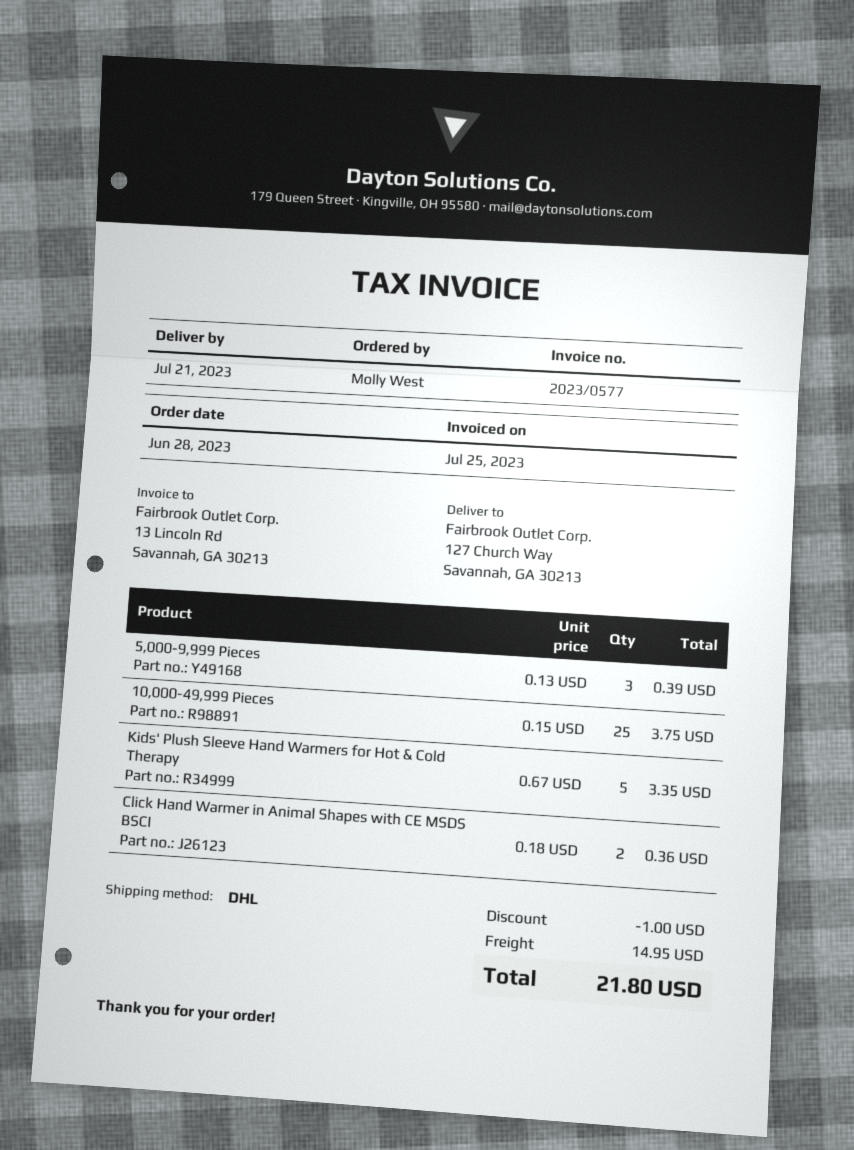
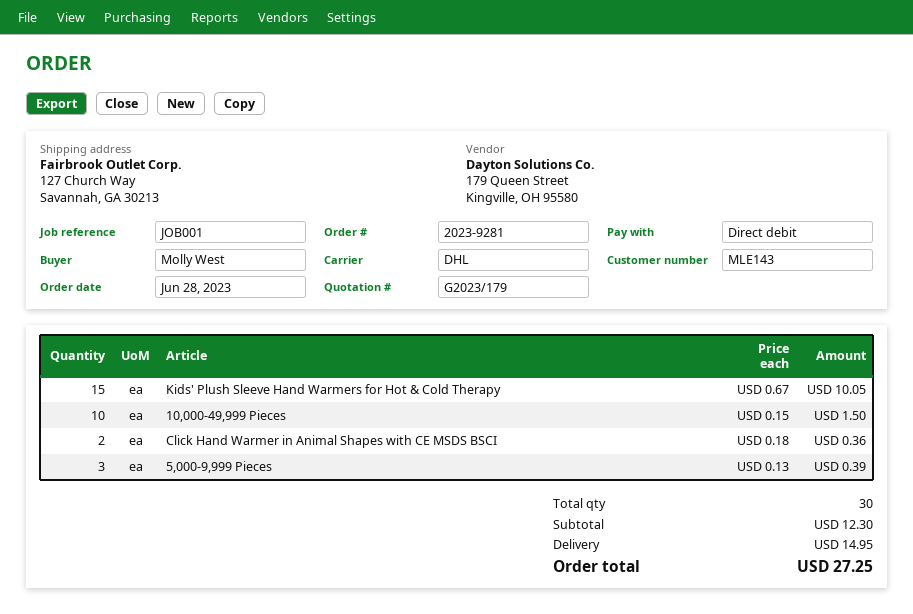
10,000-49,999 Pieces: 25 x 0.15 = 3.75 -> 10 x 0.15 = 1.50
Kids' Plush Sleeve Hand Warmers for Hot & Cold Therapy: 5 x 0.67 = 3.35 -> 15 x 0.67 = 10.05
discount: 1.00 -> none
total: 21.80 -> 27.25

